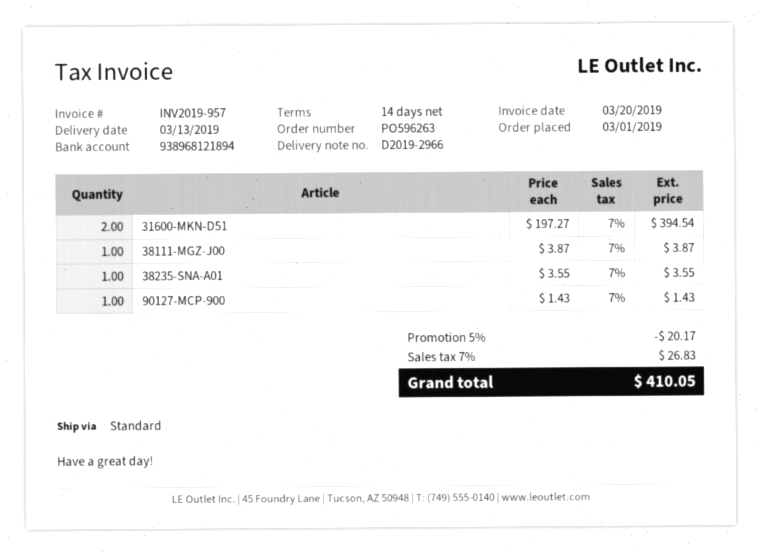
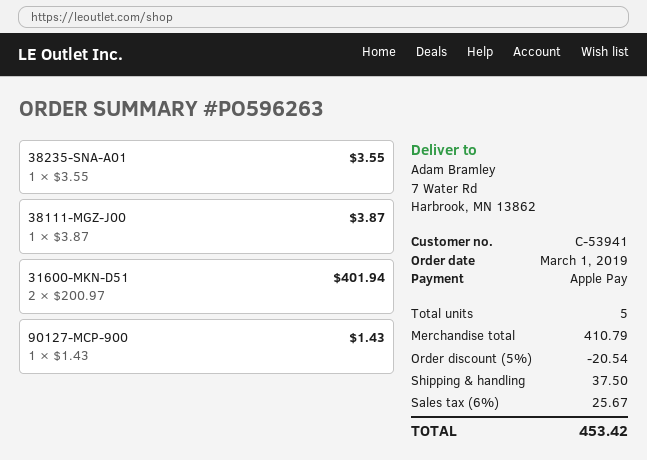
31600-MKN-D51: 2 x 197.27 = 394.54 -> 2 x 200.97 = 401.94
discount: 5% = 20.17 -> 5% = 20.54
shipping: none -> 37.50
tax: 7% = 26.83 -> 6% = 25.67
total: 410.05 -> 453.42

